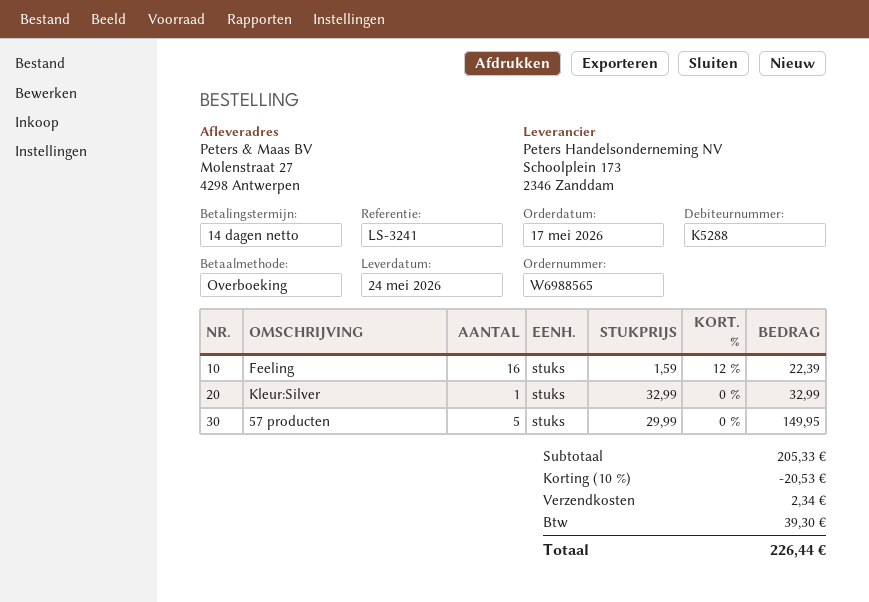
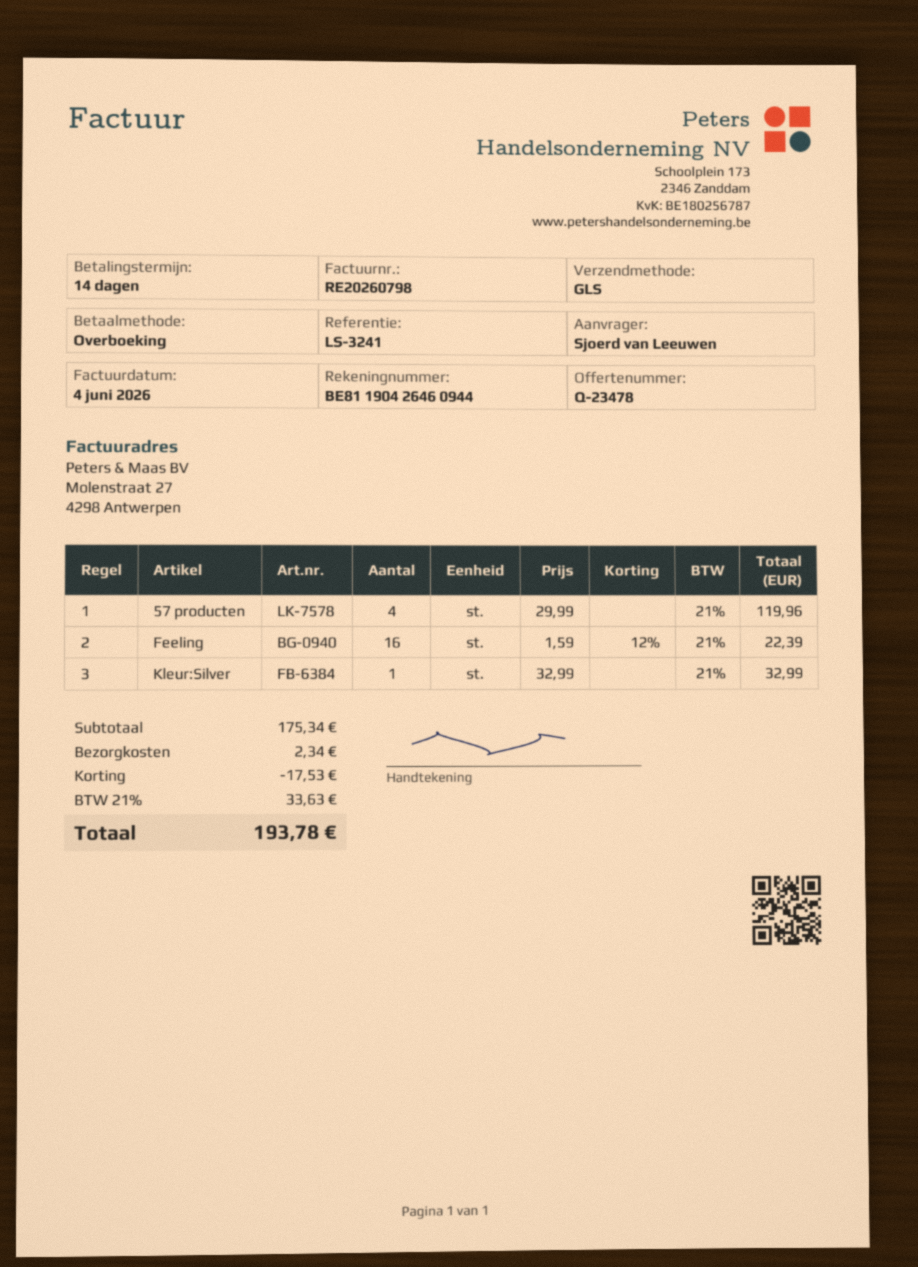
57 producten: 5 x 29.99 = 149.95 -> 4 x 29.99 = 119.96
subtotal: 205.33 -> 175.34
discount: 20.53 -> 17.53
tax: 39.30 -> 33.63
total: 226.44 -> 193.78

